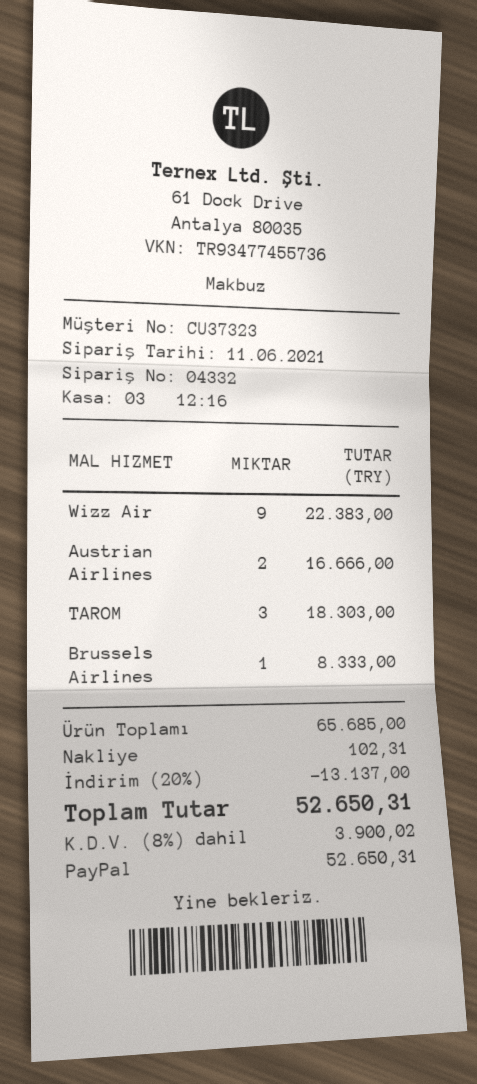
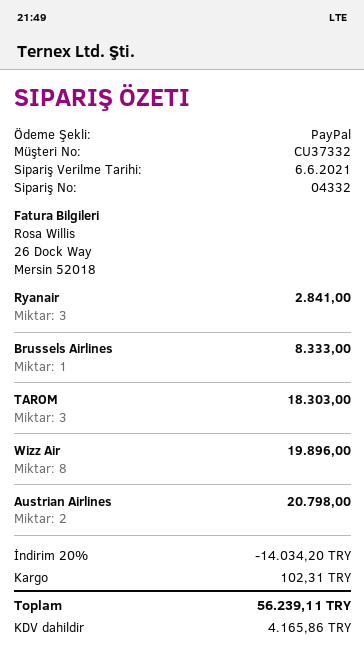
order date: 2021-06-11 -> 2021-06-06
customer number: CU37323 -> CU37332
Wizz Air: 9 for 22383.00 -> 8 for 19896.00
Austrian Airlines: 2 for 16666.00 -> 2 for 20798.00
Ryanair: none -> 3 for 2841.00
discount: 20% = 13137.00 -> 20% = 14034.20
tax: 3900.02 -> 4165.86
total: 52650.31 -> 56239.11

